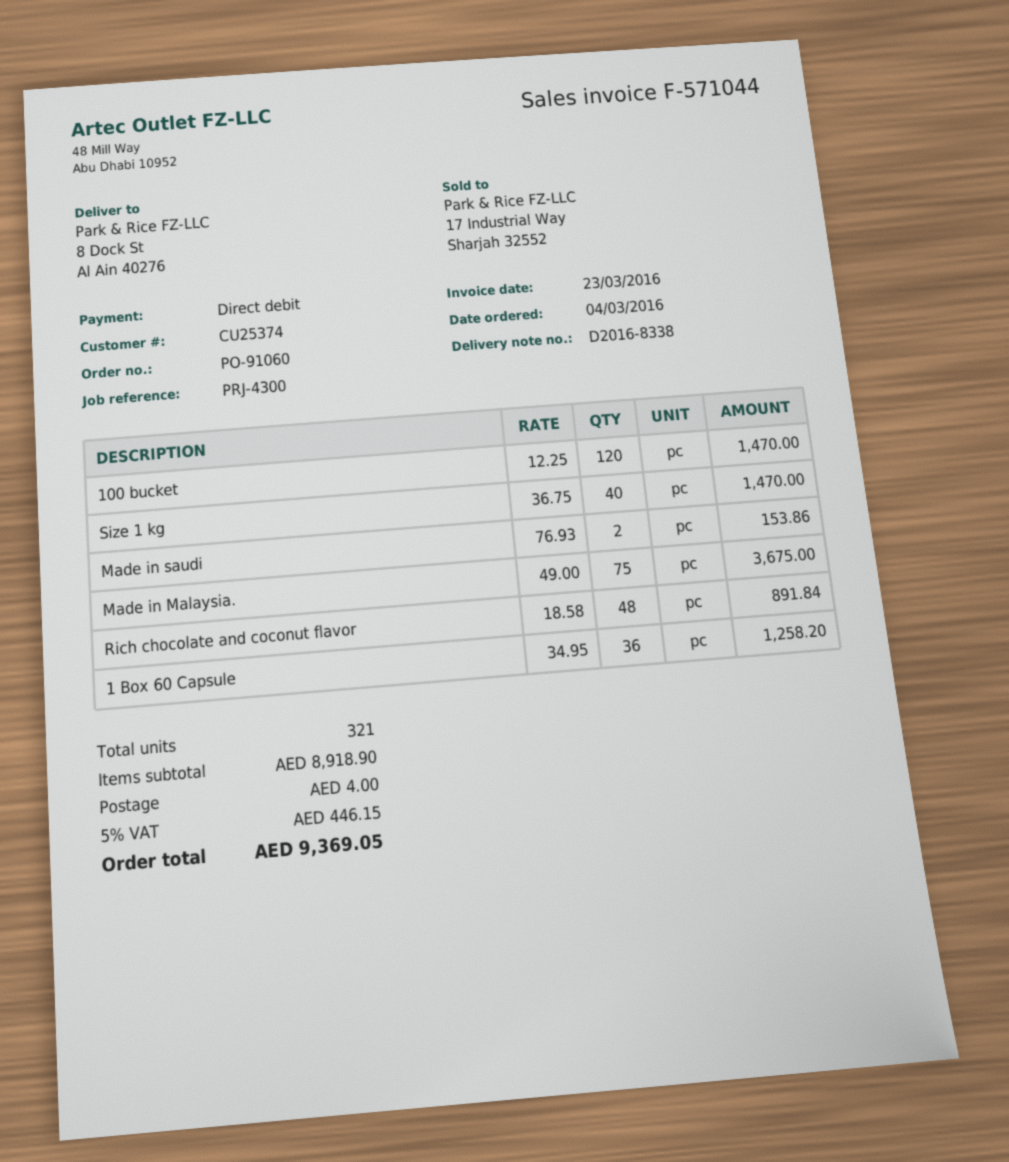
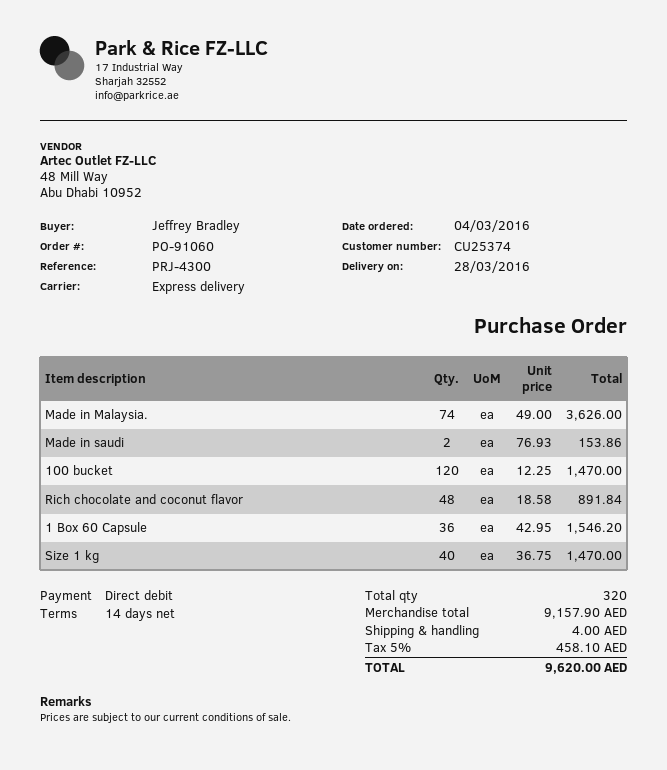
Made in Malaysia.: 75 x 49.00 = 3675.00 -> 74 x 49.00 = 3626.00
1 Box 60 Capsule: 36 x 34.95 = 1258.20 -> 36 x 42.95 = 1546.20
total quantity: 321 -> 320
subtotal: 8918.90 -> 9157.90
tax: 5% = 446.15 -> 5% = 458.10
total: 9369.05 -> 9620.00

